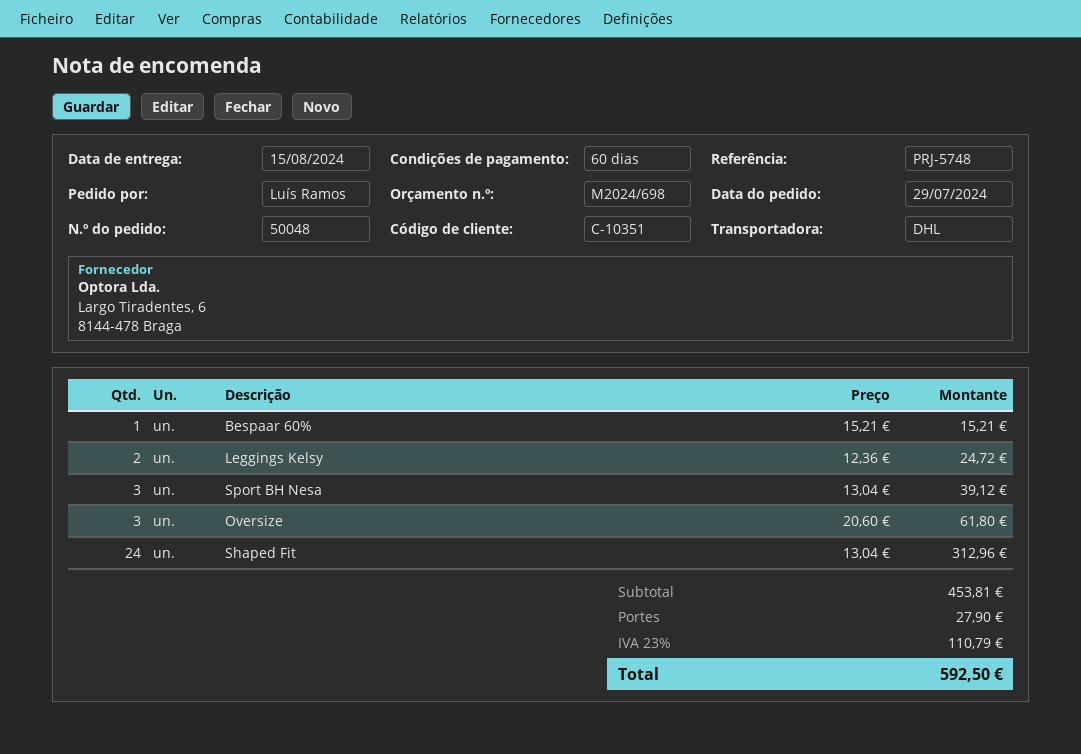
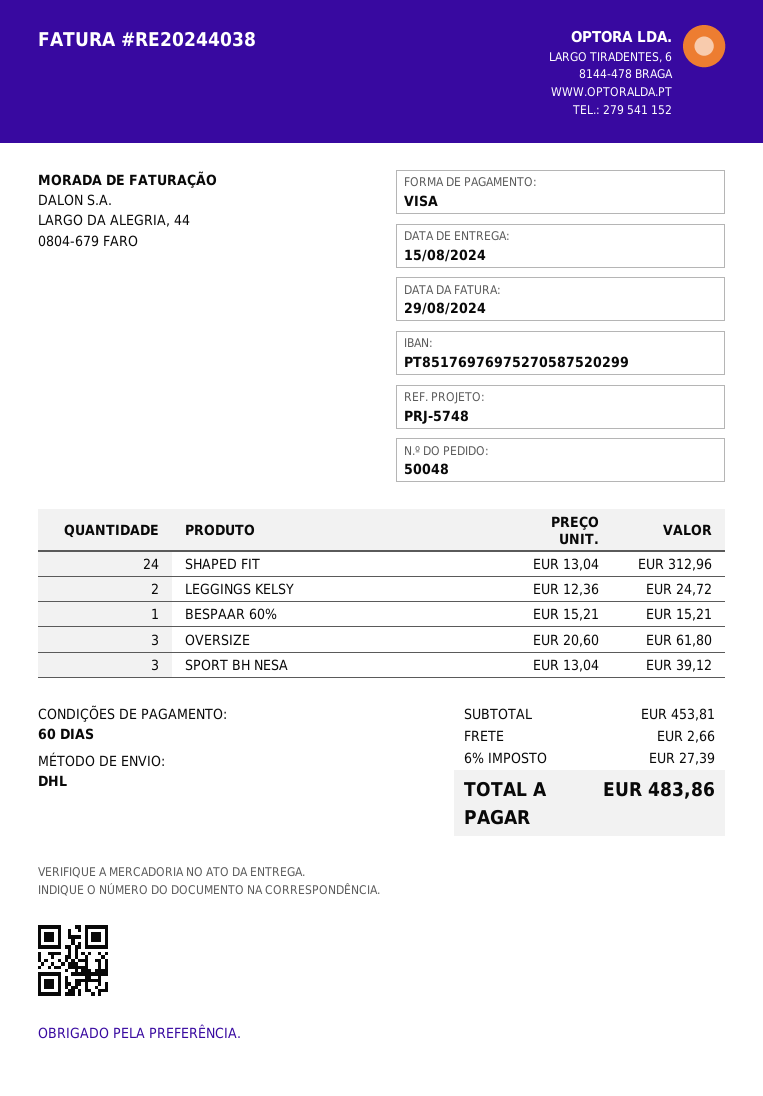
shipping: 27.90 -> 2.66
tax: 23% = 110.79 -> 6% = 27.39
total: 592.50 -> 483.86

